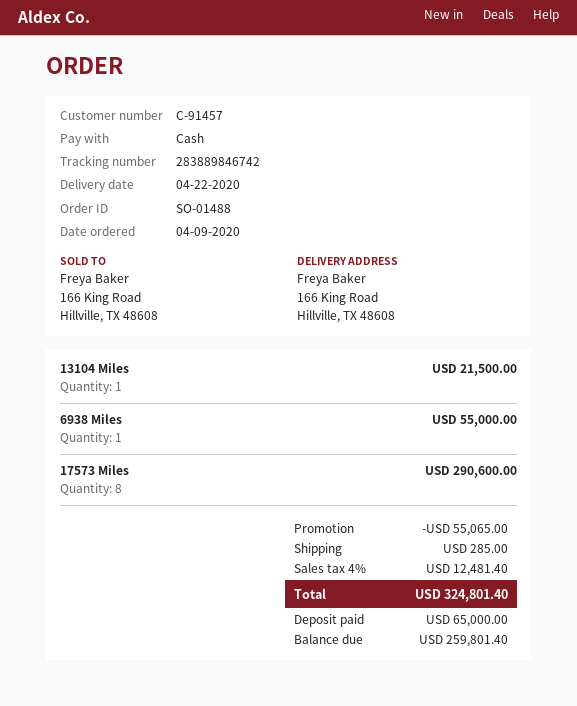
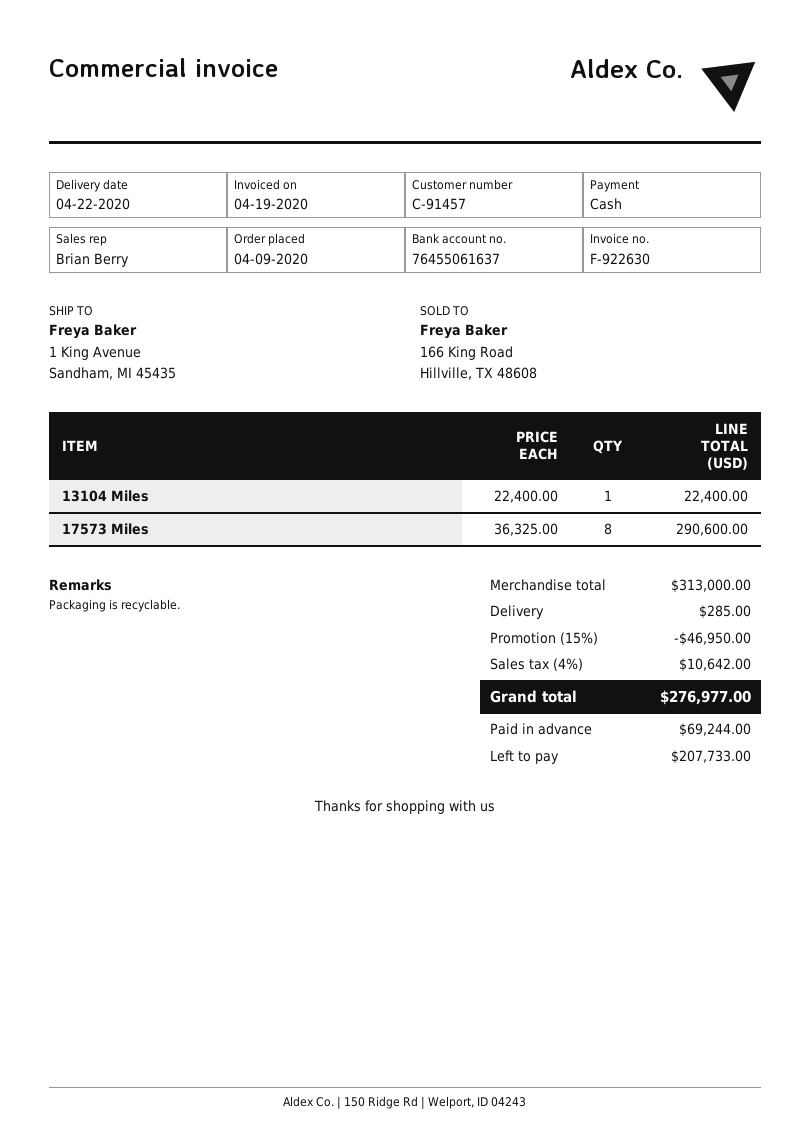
ship to: 166 King Road, Hillville, TX 48608 -> 1 King Avenue, Sandham, MI 45435
13104 Miles: 1 for 21500.00 -> 1 for 22400.00
6938 Miles: 1 for 55000.00 -> none
discount: 55065.00 -> 46950.00
tax: 4% = 12481.40 -> 4% = 10642.00
total: 324801.40 -> 276977.00
deposit: 65000.00 -> 69244.00
balance: 259801.40 -> 207733.00

